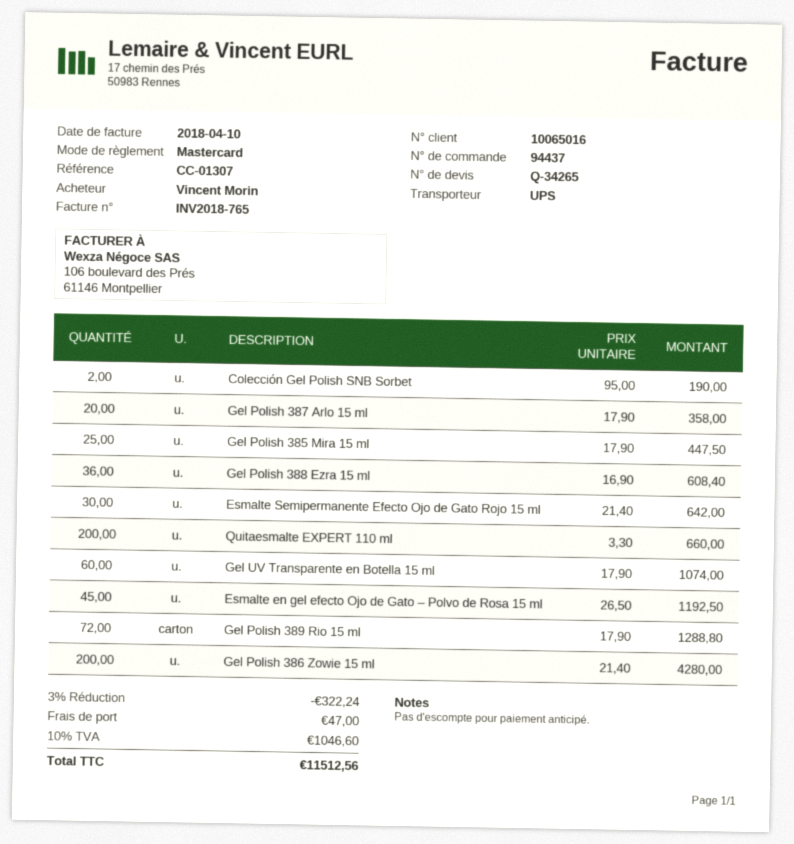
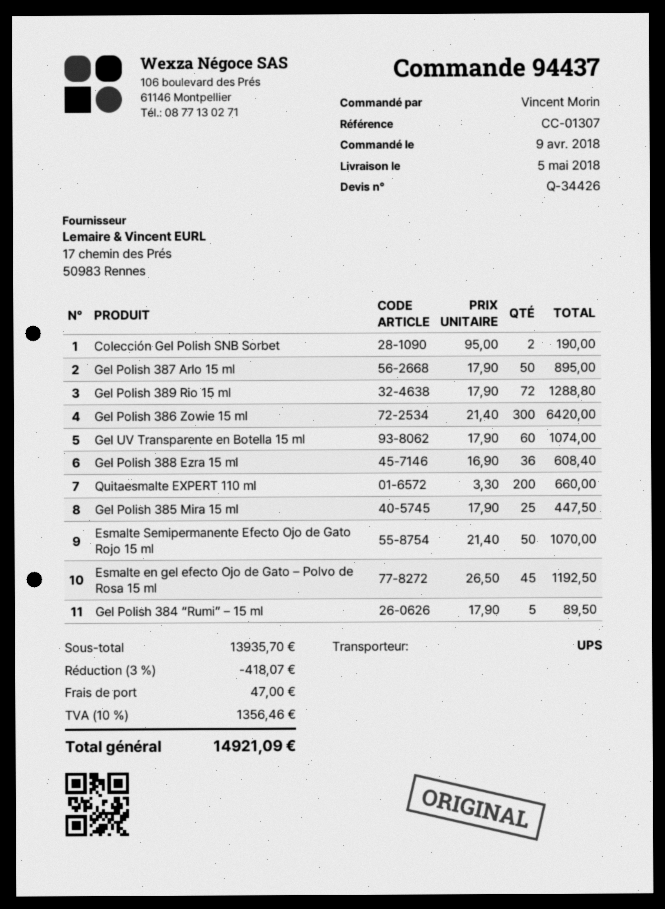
quote number: Q-34265 -> Q-34426
Gel Polish 387 Arlo 15 ml: 20 x 17.90 = 358.00 -> 50 x 17.90 = 895.00
Esmalte Semipermanente Efecto Ojo de Gato Rojo 15 ml: 30 x 21.40 = 642.00 -> 50 x 21.40 = 1070.00
Gel Polish 386 Zowie 15 ml: 200 x 21.40 = 4280.00 -> 300 x 21.40 = 6420.00
Gel Polish 384 “Rumi” – 15 ml: none -> 5 x 17.90 = 89.50
discount: 3% = 322.24 -> 3% = 418.07
tax: 10% = 1046.60 -> 10% = 1356.46
total: 11512.56 -> 14921.09

